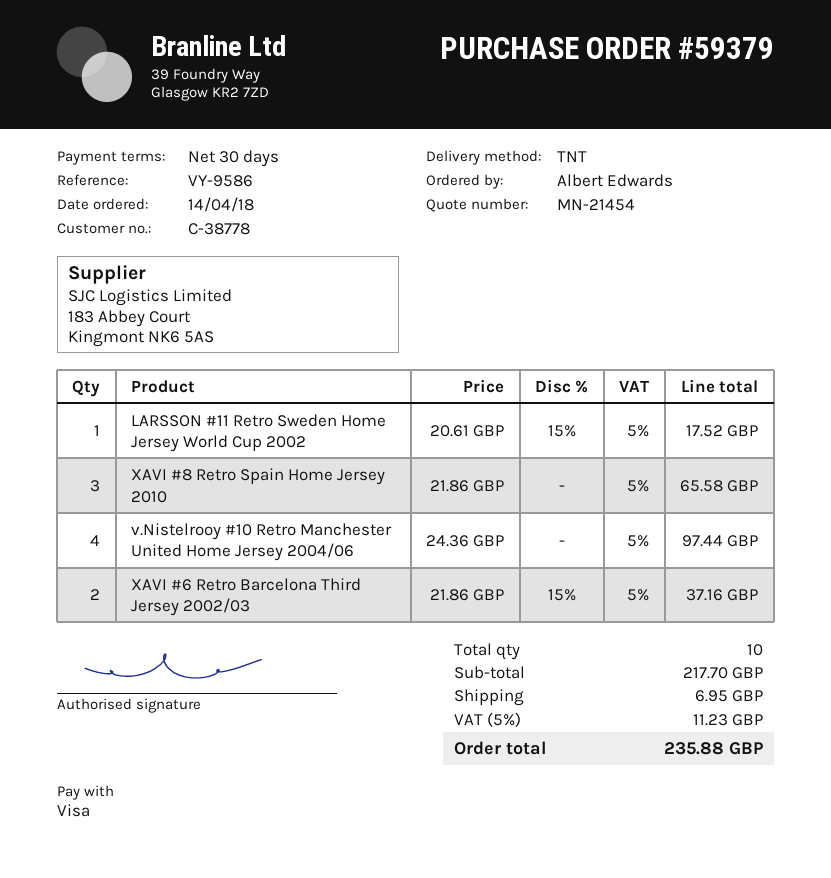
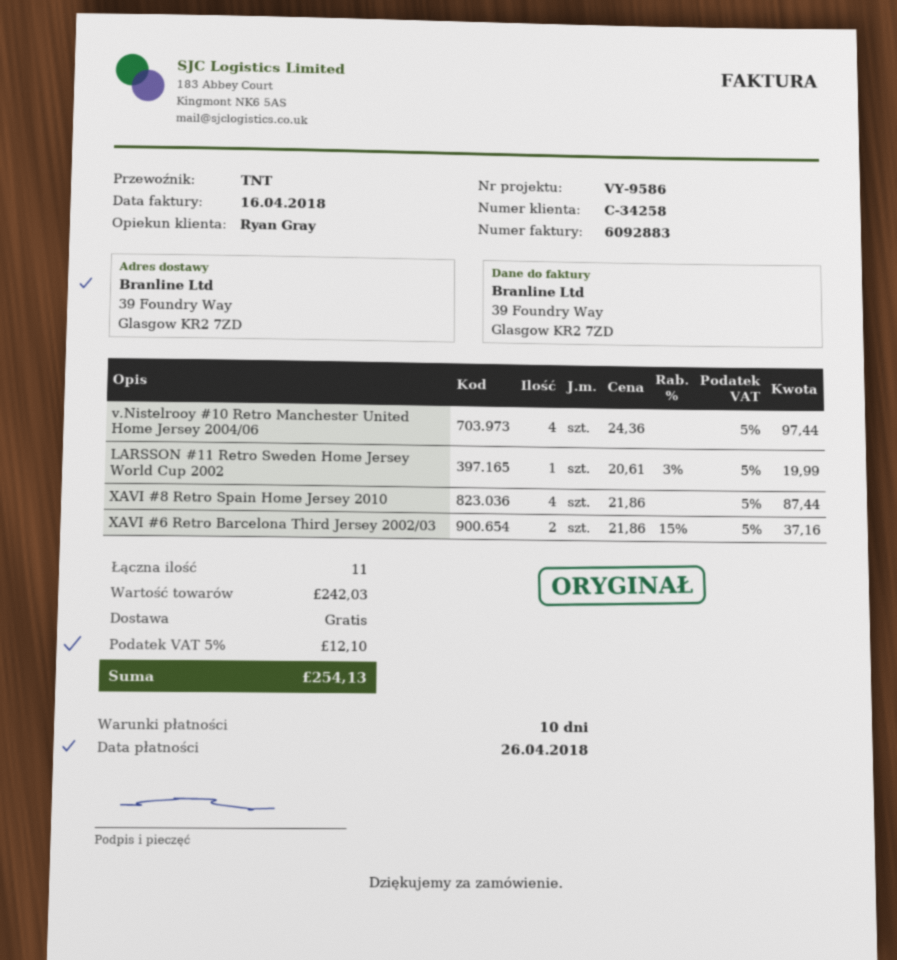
payment terms: 30 days -> 10 days
customer number: C-38778 -> C-34258
LARSSON #11 Retro Sweden Home Jersey World Cup 2002: 1 x 20.61 - 15% = 17.52 -> 1 x 20.61 - 3% = 19.99
XAVI #8 Retro Spain Home Jersey 2010: 3 x 21.86 = 65.58 -> 4 x 21.86 = 87.44
total quantity: 10 -> 11
subtotal: 217.70 -> 242.03
shipping: 6.95 -> 0.00
tax: 5% = 11.23 -> 5% = 12.10
total: 235.88 -> 254.13

